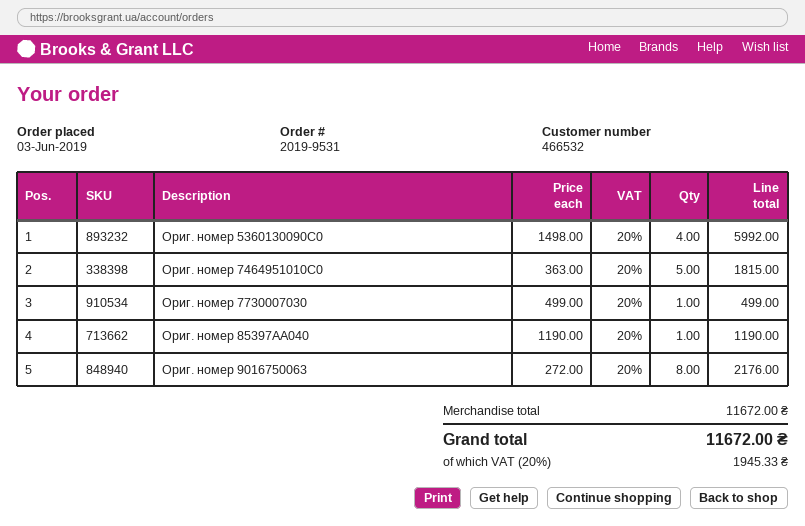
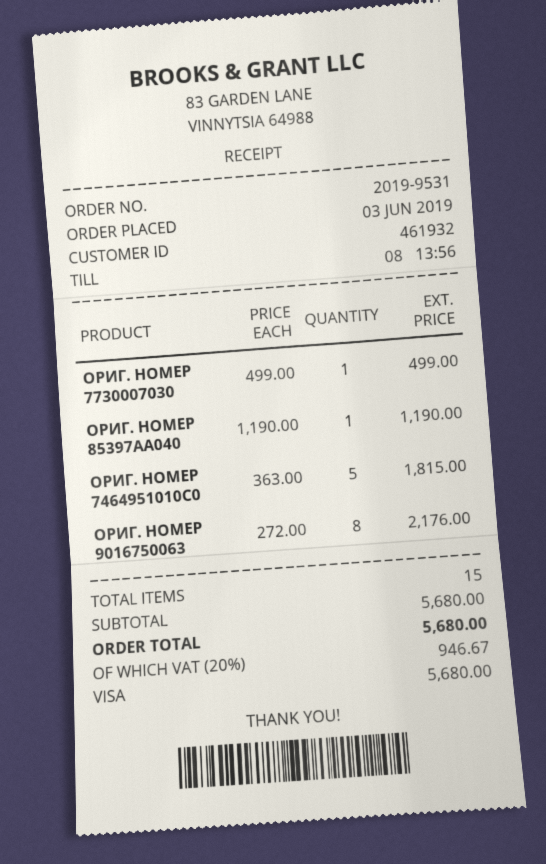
customer number: 466532 -> 461932
Ориг. номер 5360130090C0: 4 x 1498.00 = 5992.00 -> none
subtotal: 11672.00 -> 5680.00
tax: 20% = 1945.33 -> 20% = 946.67
total: 11672.00 -> 5680.00

